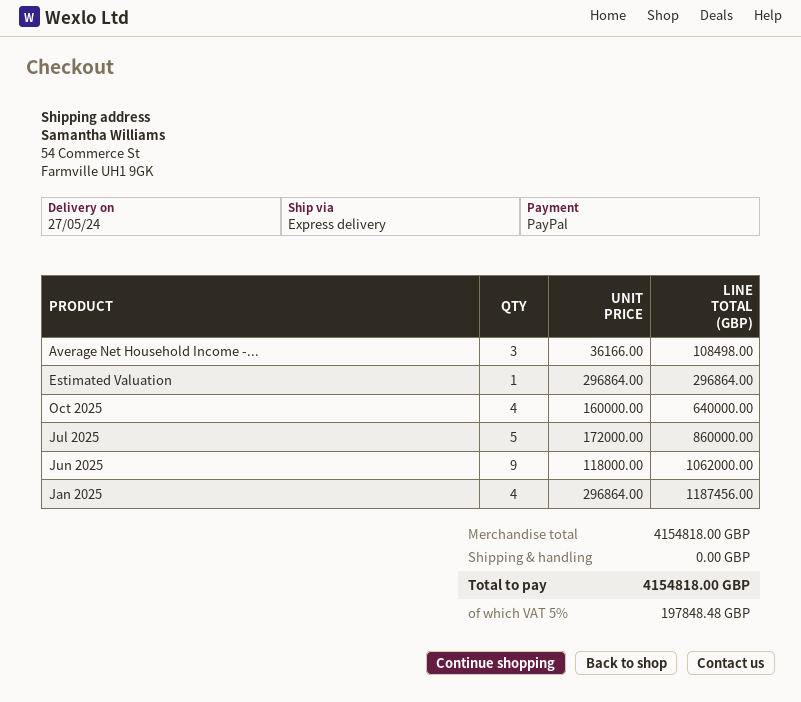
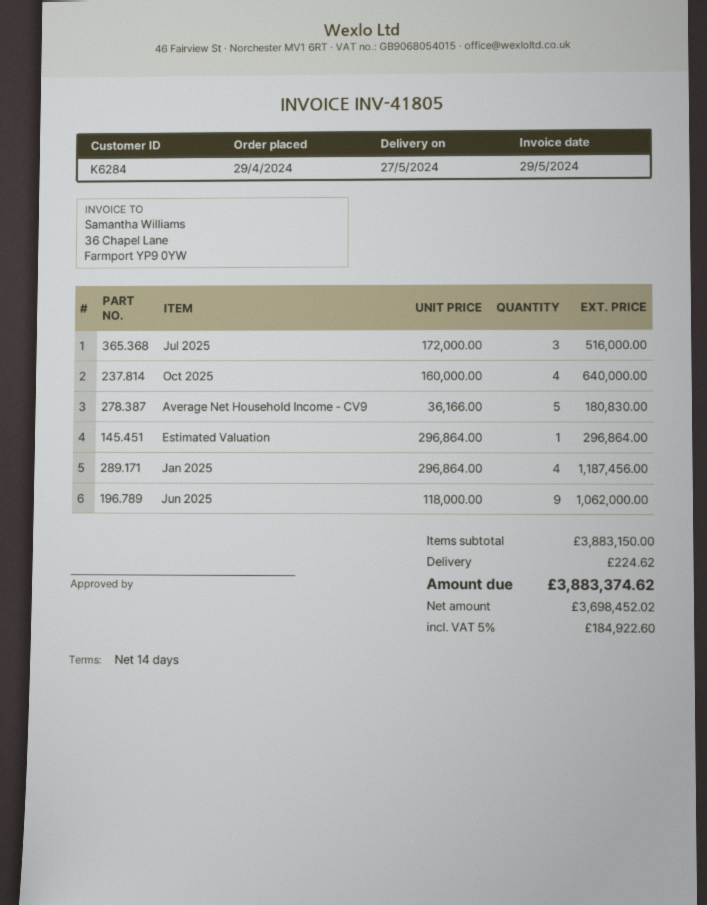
Average Net Household Income -...: 3 x 36166.00 = 108498.00 -> 5 x 36166.00 = 180830.00
Jul 2025: 5 x 172000.00 = 860000.00 -> 3 x 172000.00 = 516000.00
subtotal: 4154818.00 -> 3883150.00
shipping: 0.00 -> 224.62
tax: 5% = 197848.48 -> 5% = 184922.60
total: 4154818.00 -> 3883374.62

